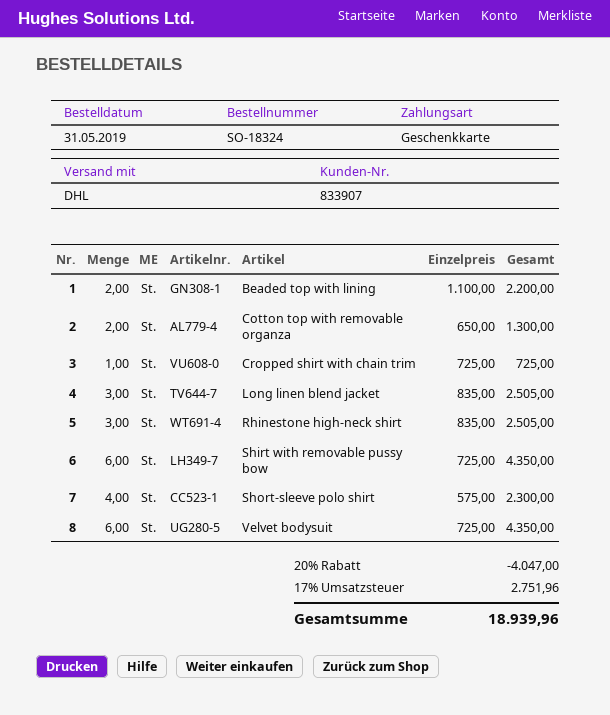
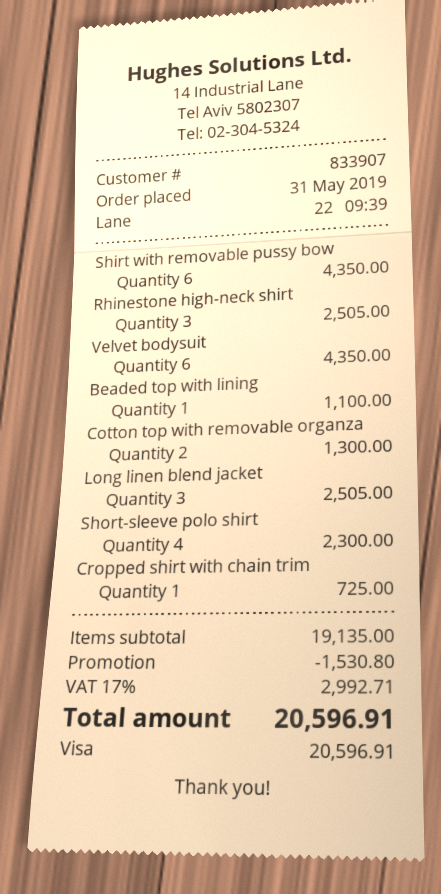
payment method: gift card -> Visa
Beaded top with lining: 2 for 2200.00 -> 1 for 1100.00
discount: 4047.00 -> 1530.80
tax: 17% = 2751.96 -> 17% = 2992.71
total: 18939.96 -> 20596.91

